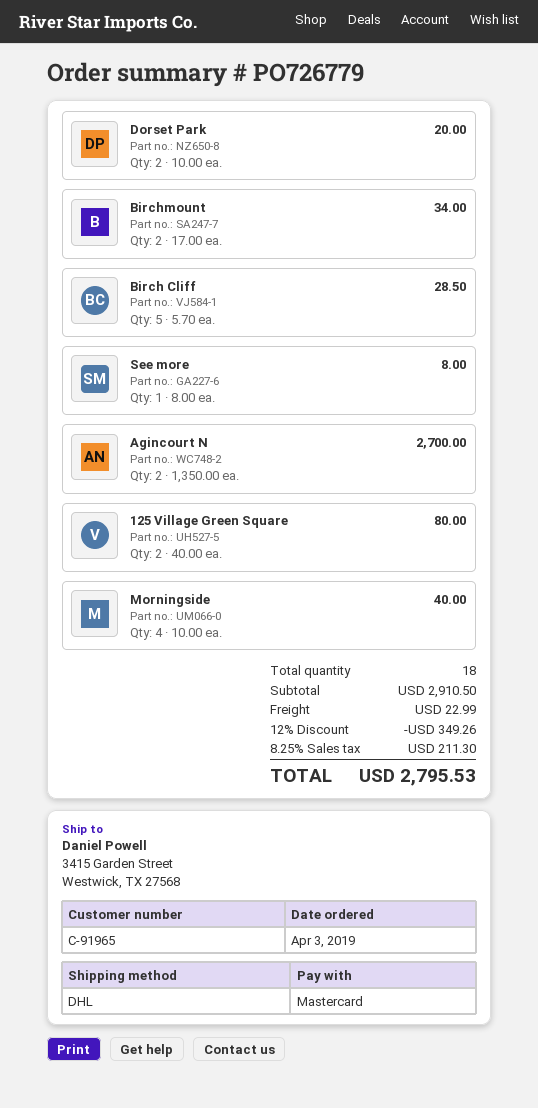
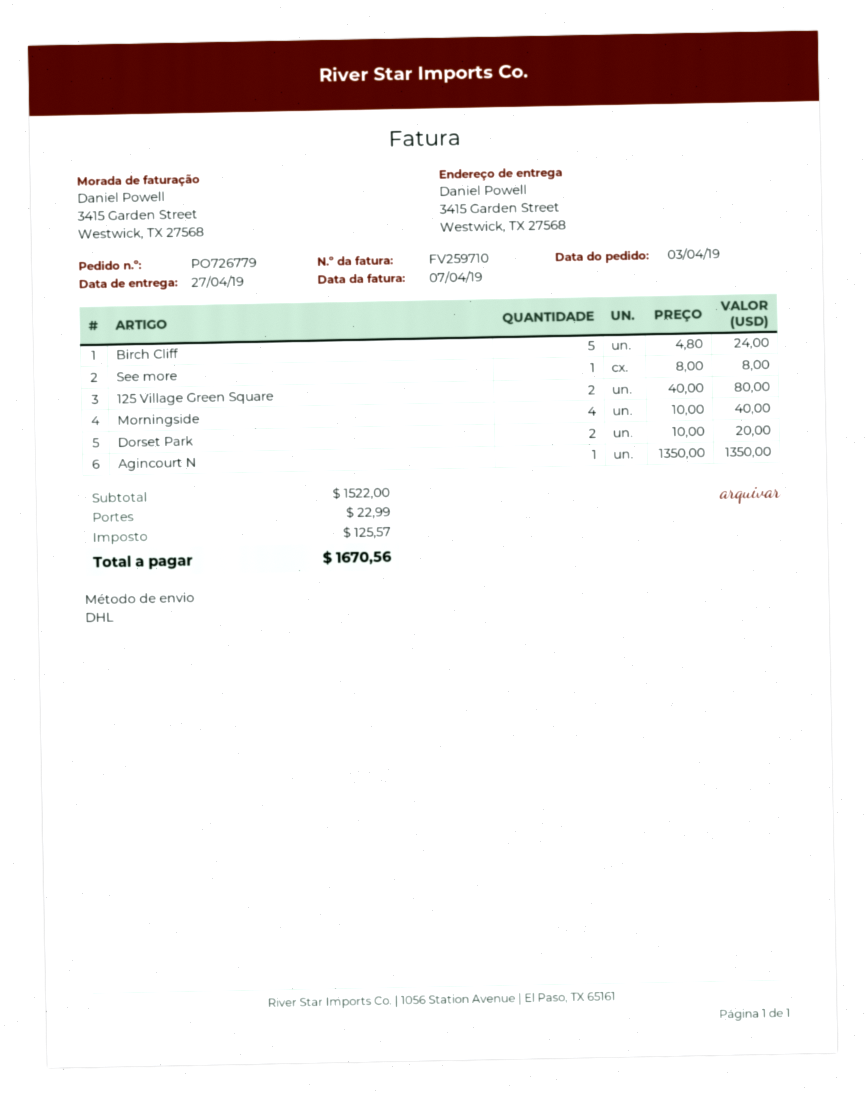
Birchmount: 2 x 17.00 = 34.00 -> none
Birch Cliff: 5 x 5.70 = 28.50 -> 5 x 4.80 = 24.00
Agincourt N: 2 x 1350.00 = 2700.00 -> 1 x 1350.00 = 1350.00
subtotal: 2910.50 -> 1522.00
discount: 12% = 349.26 -> none
tax: 211.30 -> 125.57
total: 2795.53 -> 1670.56

